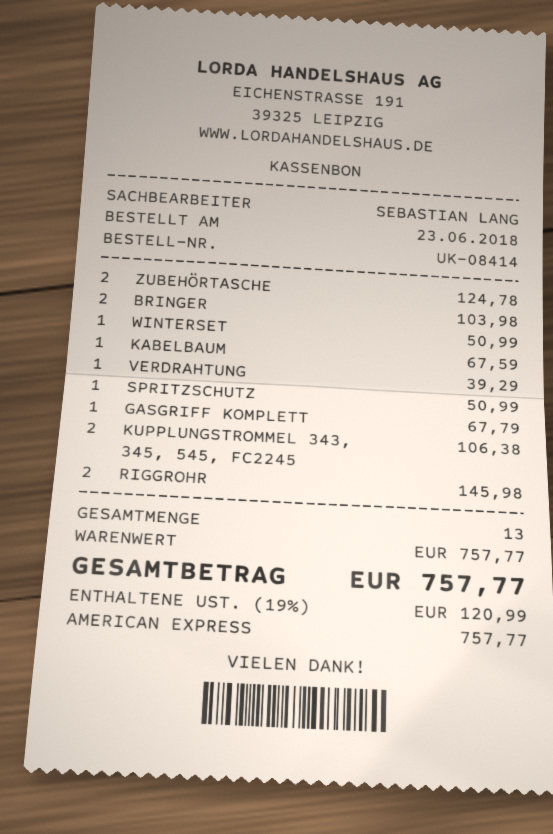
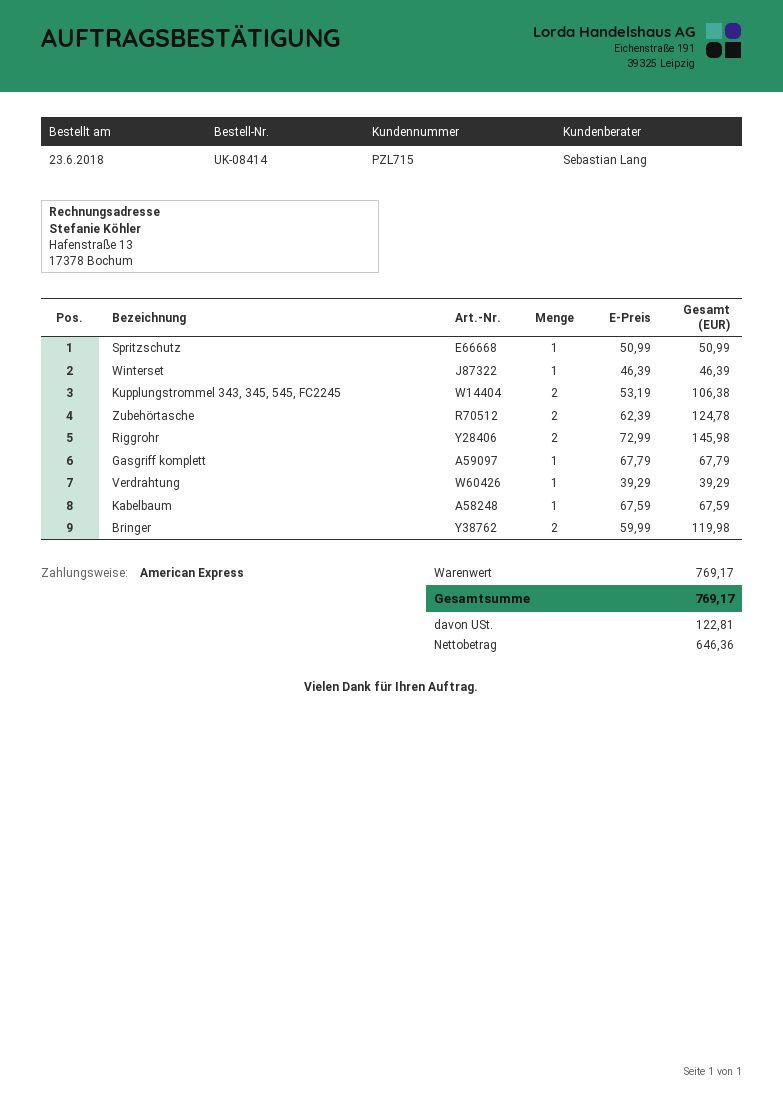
BRINGER: 2 for 103.98 -> 2 for 119.98
WINTERSET: 1 for 50.99 -> 1 for 46.39
subtotal: 757.77 -> 769.17
tax: 120.99 -> 122.81
total: 757.77 -> 769.17

